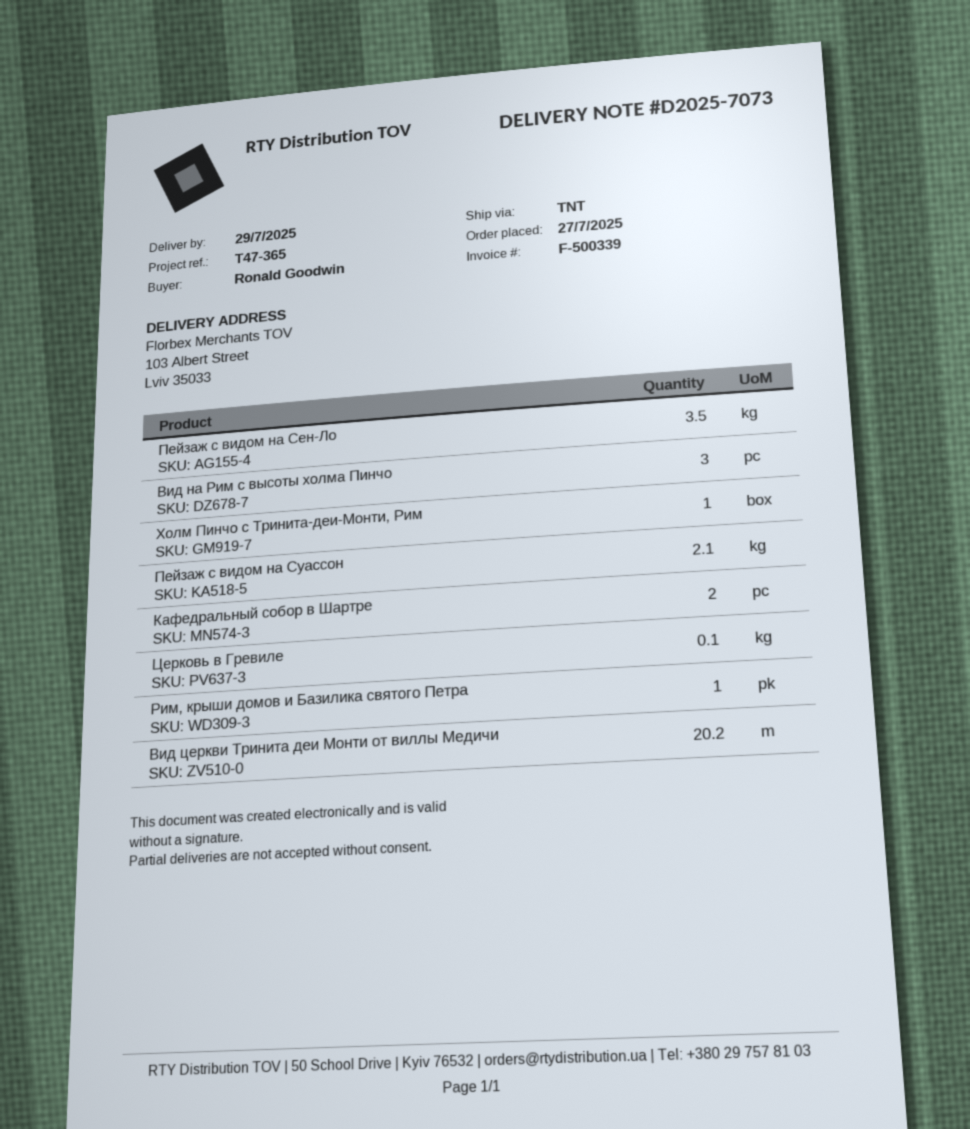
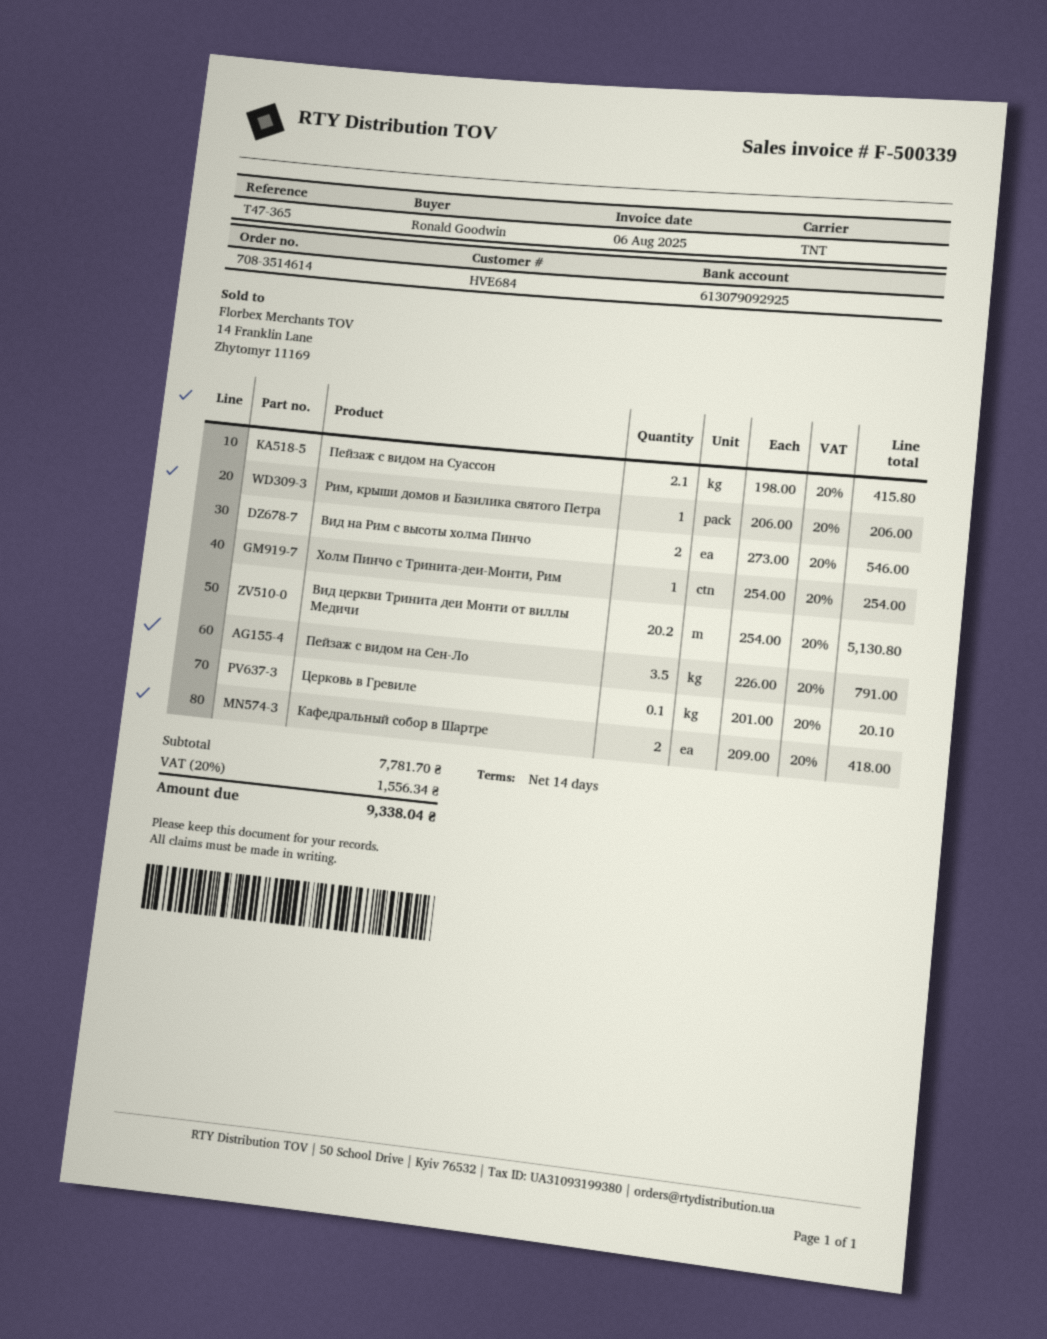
Вид на Рим с высоты холма Пинчо: 3 -> 2

